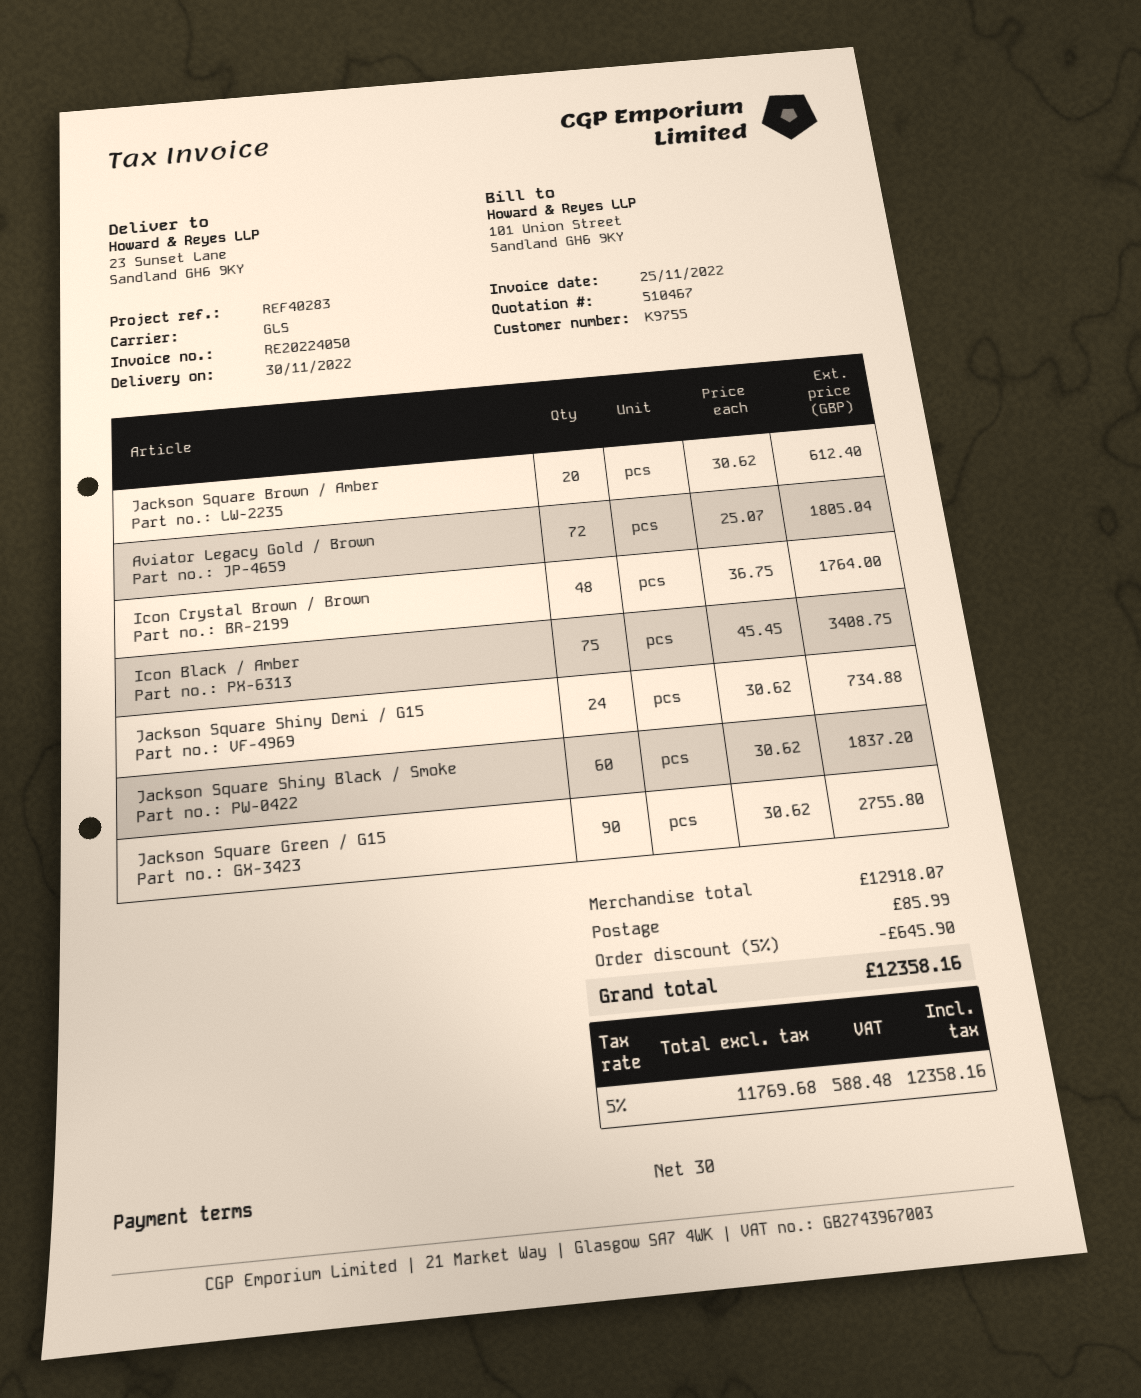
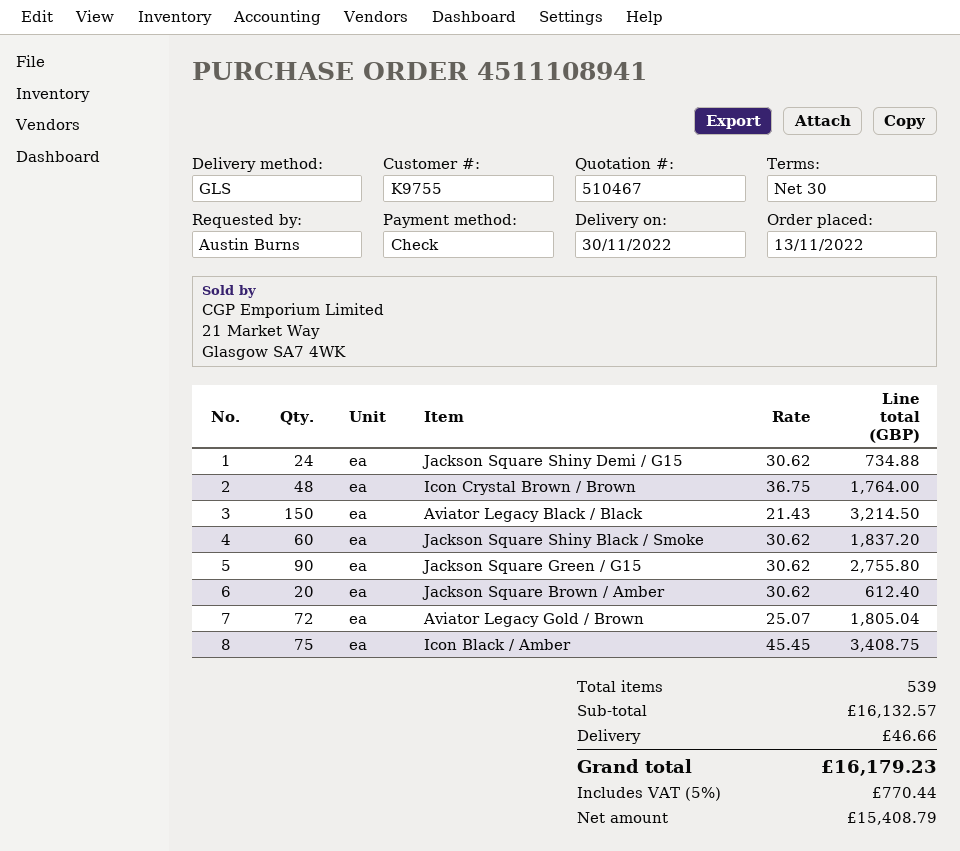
Aviator Legacy Black / Black: none -> 150 x 21.43 = 3214.50
subtotal: 12918.07 -> 16132.57
discount: 5% = 645.90 -> none
shipping: 85.99 -> 46.66
net: 11769.68 -> 15408.79
tax: 5% = 588.48 -> 5% = 770.44
total: 12358.16 -> 16179.23

